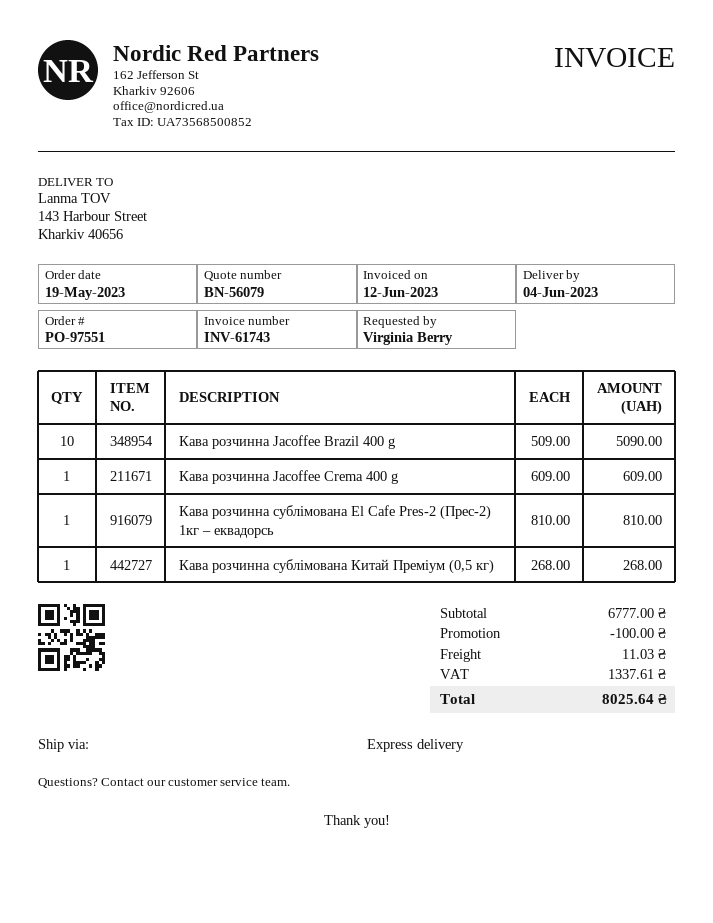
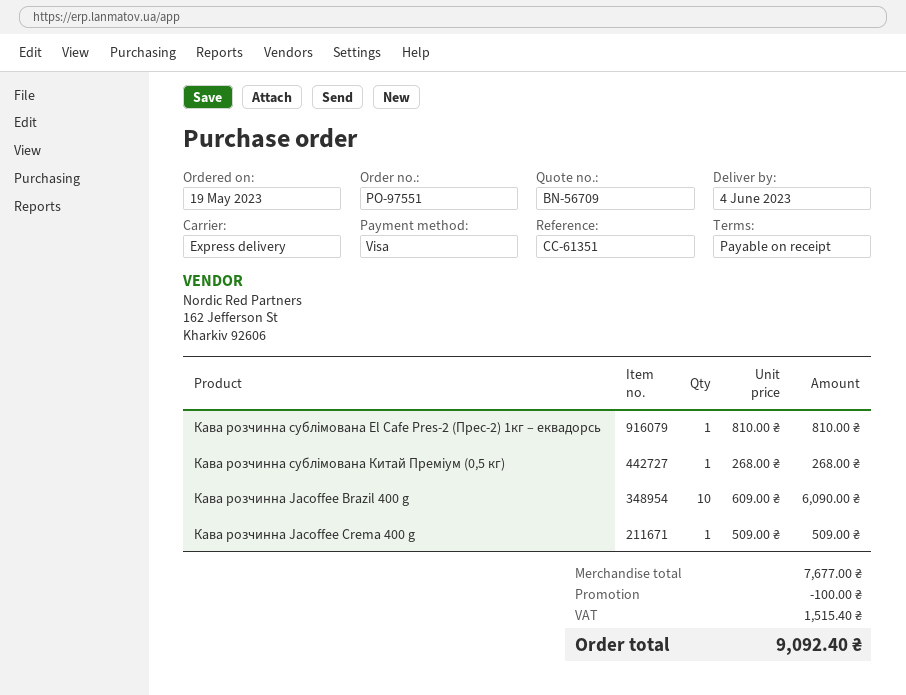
quote number: BN-56079 -> BN-56709
Кава розчинна Jacoffee Brazil 400 g: 10 x 509.00 = 5090.00 -> 10 x 609.00 = 6090.00
Кава розчинна Jacoffee Crema 400 g: 1 x 609.00 = 609.00 -> 1 x 509.00 = 509.00
subtotal: 6777.00 -> 7677.00
shipping: 11.03 -> none
tax: 1337.61 -> 1515.40
total: 8025.64 -> 9092.40

